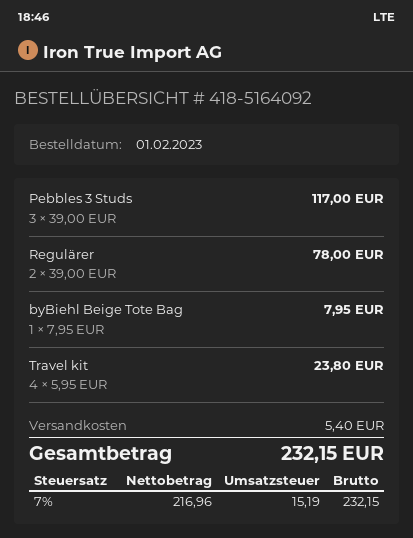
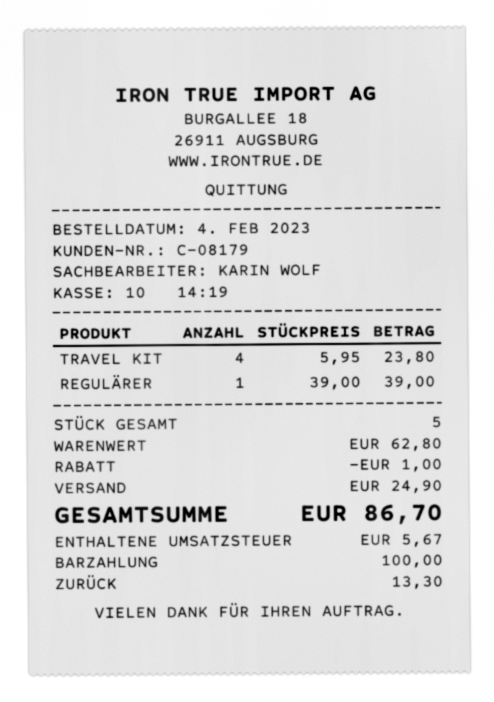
order date: 2023-02-01 -> 2023-02-04
Pebbles 3 Studs: 3 x 39.00 = 117.00 -> none
Regulärer: 2 x 39.00 = 78.00 -> 1 x 39.00 = 39.00
byBiehl Beige Tote Bag: 1 x 7.95 = 7.95 -> none
discount: none -> 1.00
shipping: 5.40 -> 24.90
tax: 15.19 -> 5.67
total: 232.15 -> 86.70

